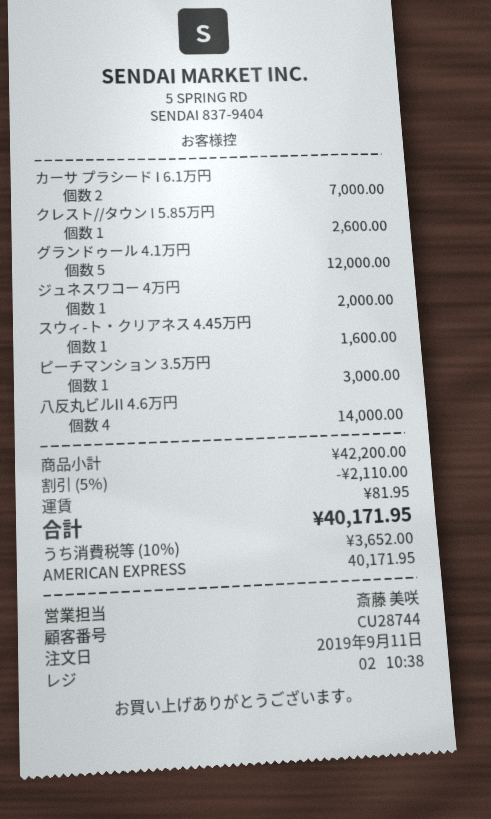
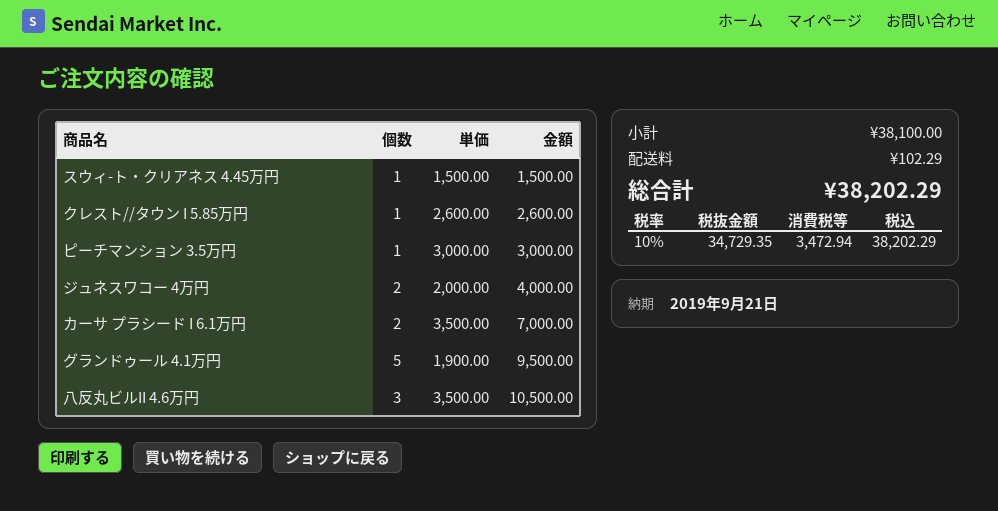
グランドゥール 4.1万円: 5 for 12000.00 -> 5 for 9500.00
ジュネスワコー 4万円: 1 for 2000.00 -> 2 for 4000.00
スウィ-ト・クリアネス 4.45万円: 1 for 1600.00 -> 1 for 1500.00
八反丸ビルII 4.6万円: 4 for 14000.00 -> 3 for 10500.00
subtotal: 42200.00 -> 38100.00
discount: 5% = 2110.00 -> none
shipping: 81.95 -> 102.29
tax: 10% = 3652.00 -> 10% = 3472.94
total: 40171.95 -> 38202.29

